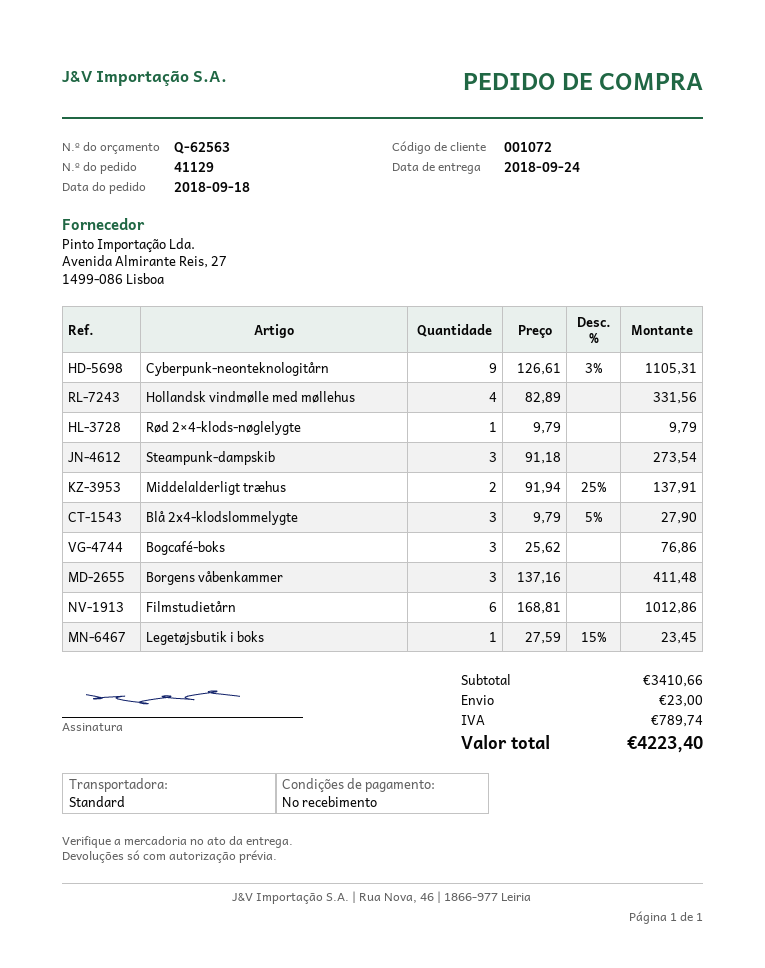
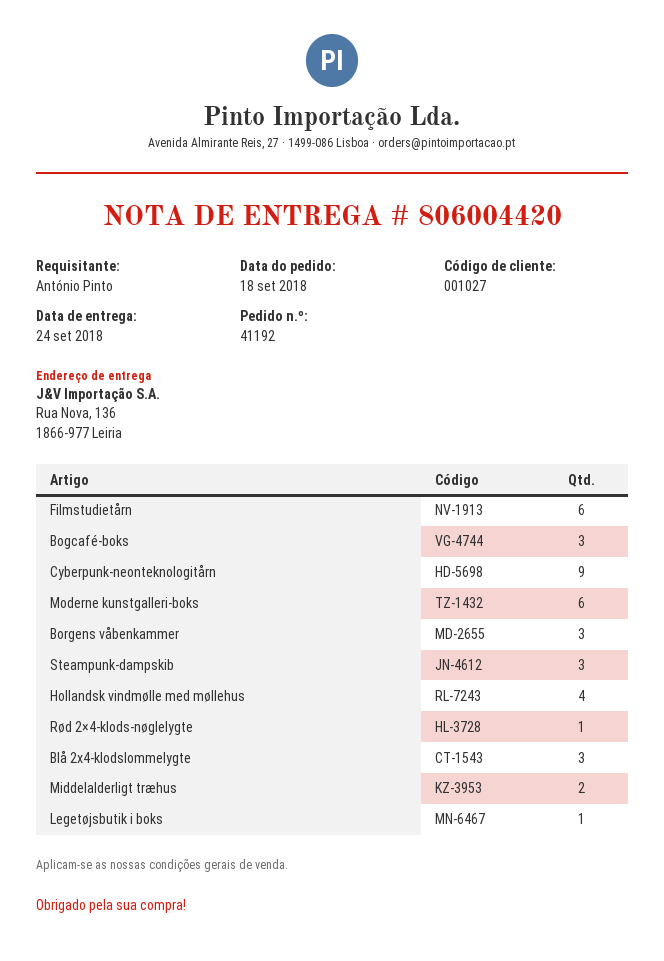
order number: 41129 -> 41192
customer number: 001072 -> 001027
Moderne kunstgalleri-boks: none -> 6

